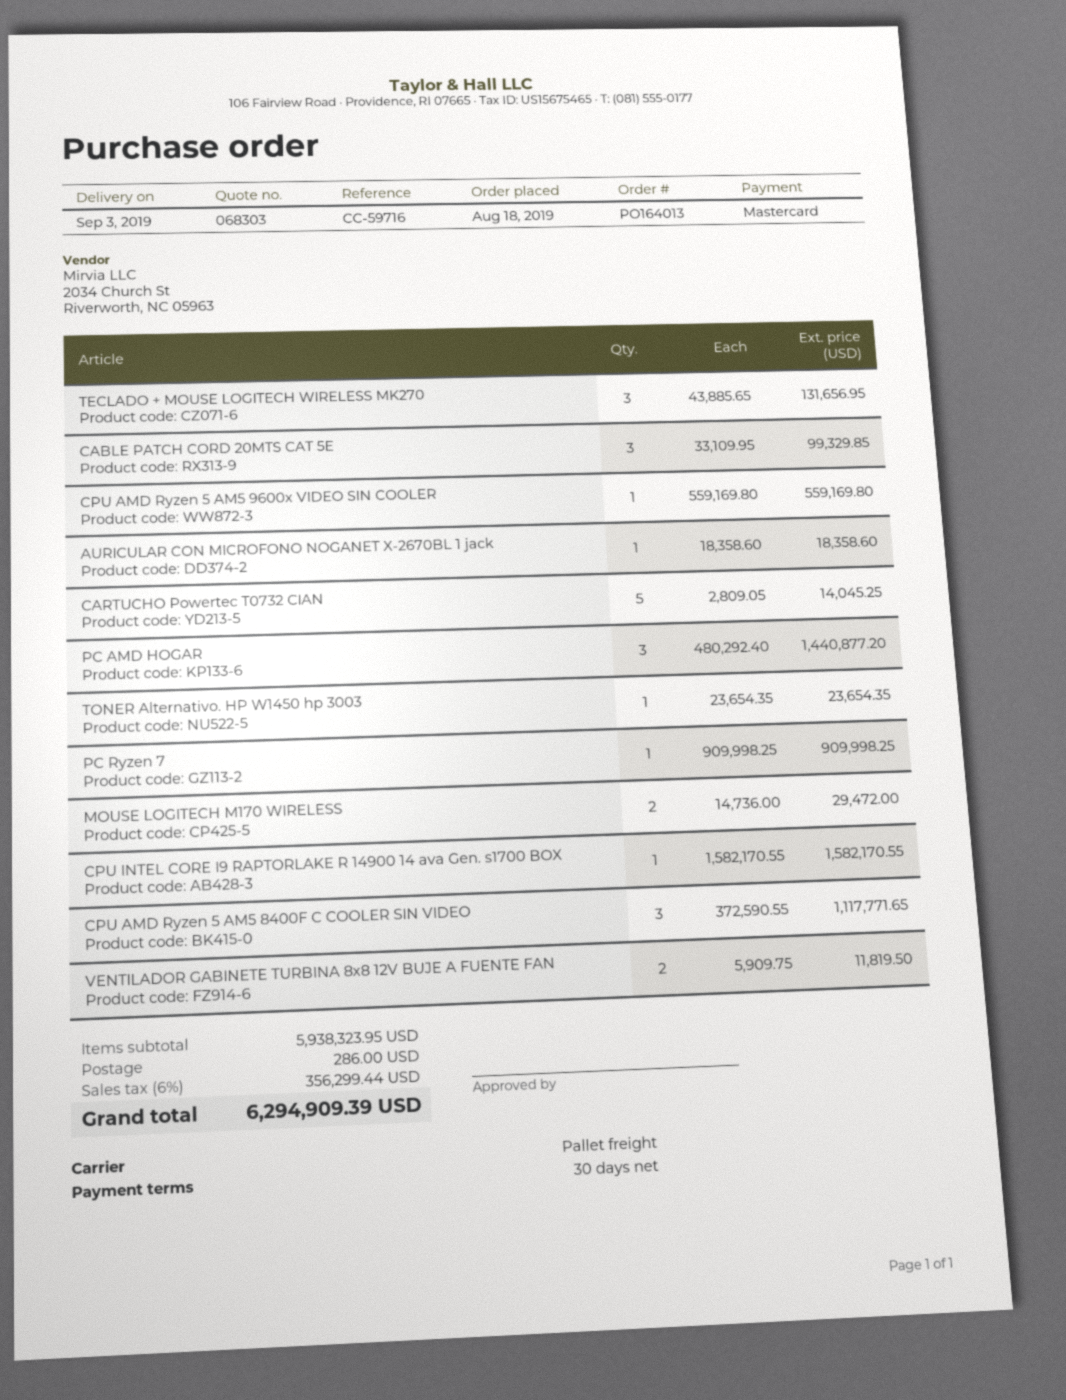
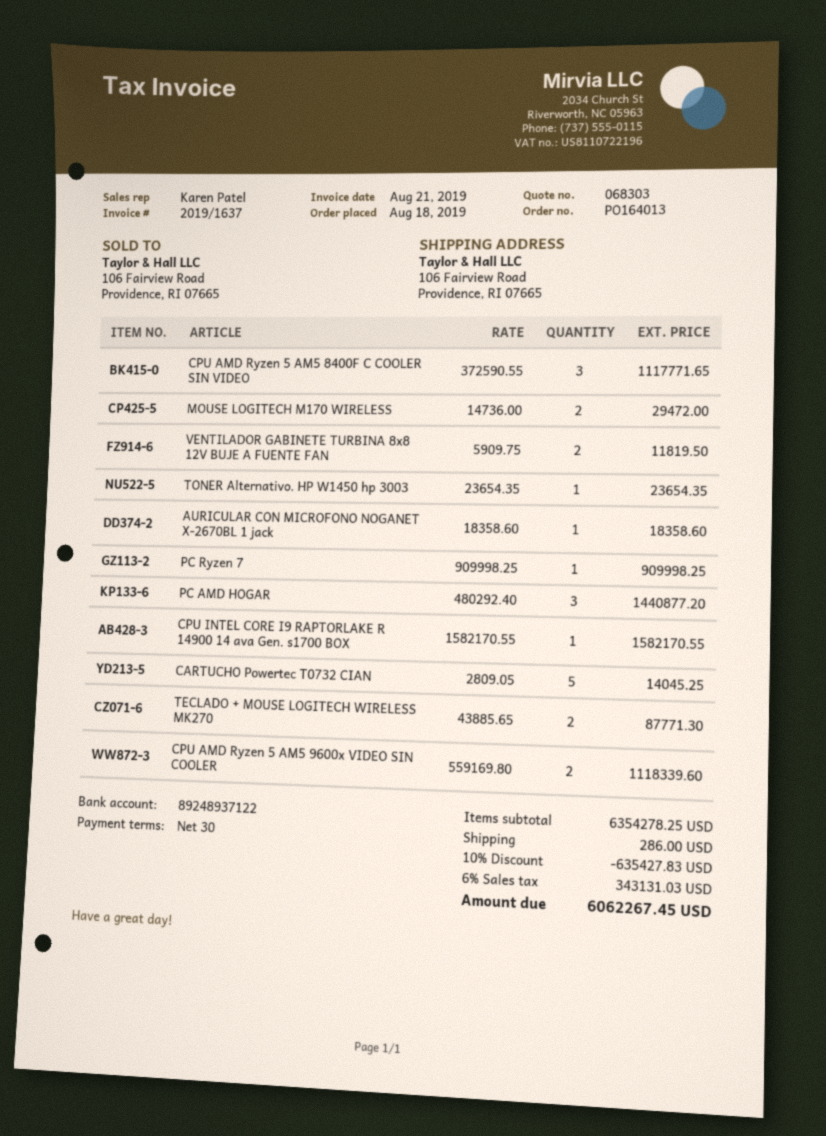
TECLADO + MOUSE LOGITECH WIRELESS MK270: 3 x 43885.65 = 131656.95 -> 2 x 43885.65 = 87771.30
CABLE PATCH CORD 20MTS CAT 5E: 3 x 33109.95 = 99329.85 -> none
CPU AMD Ryzen 5 AM5 9600x VIDEO SIN COOLER: 1 x 559169.80 = 559169.80 -> 2 x 559169.80 = 1118339.60
subtotal: 5938323.95 -> 6354278.25
discount: none -> 10% = 635427.83
tax: 6% = 356299.44 -> 6% = 343131.03
total: 6294909.39 -> 6062267.45

